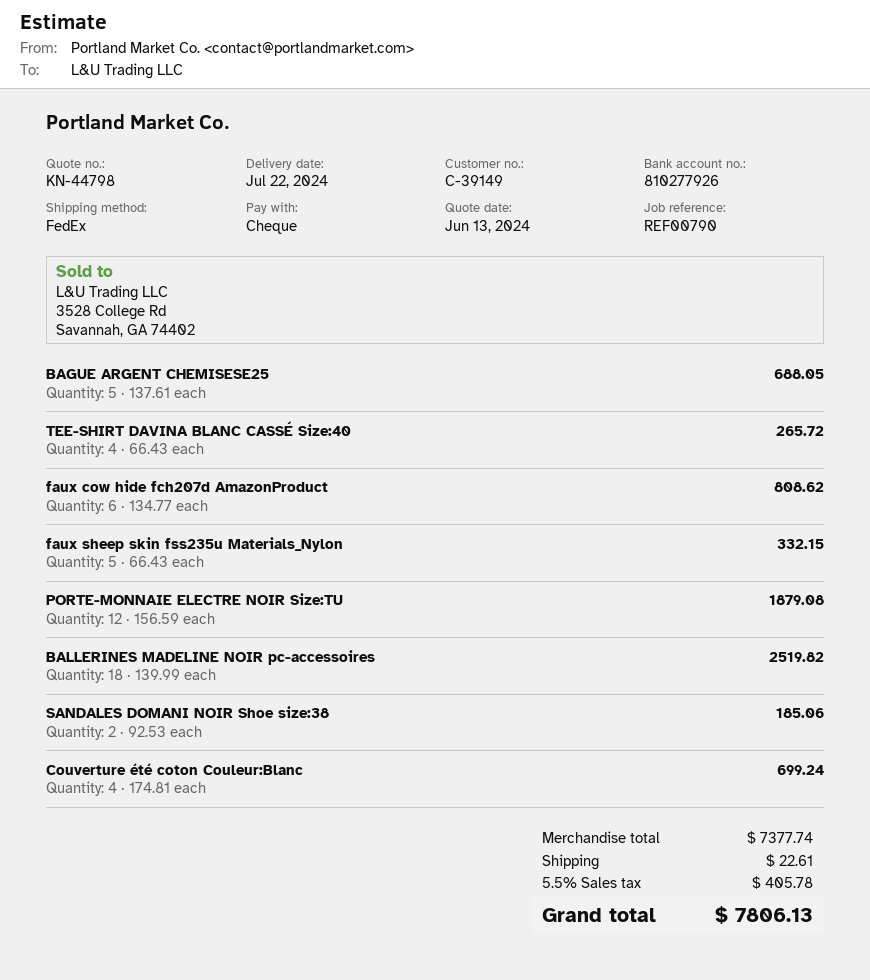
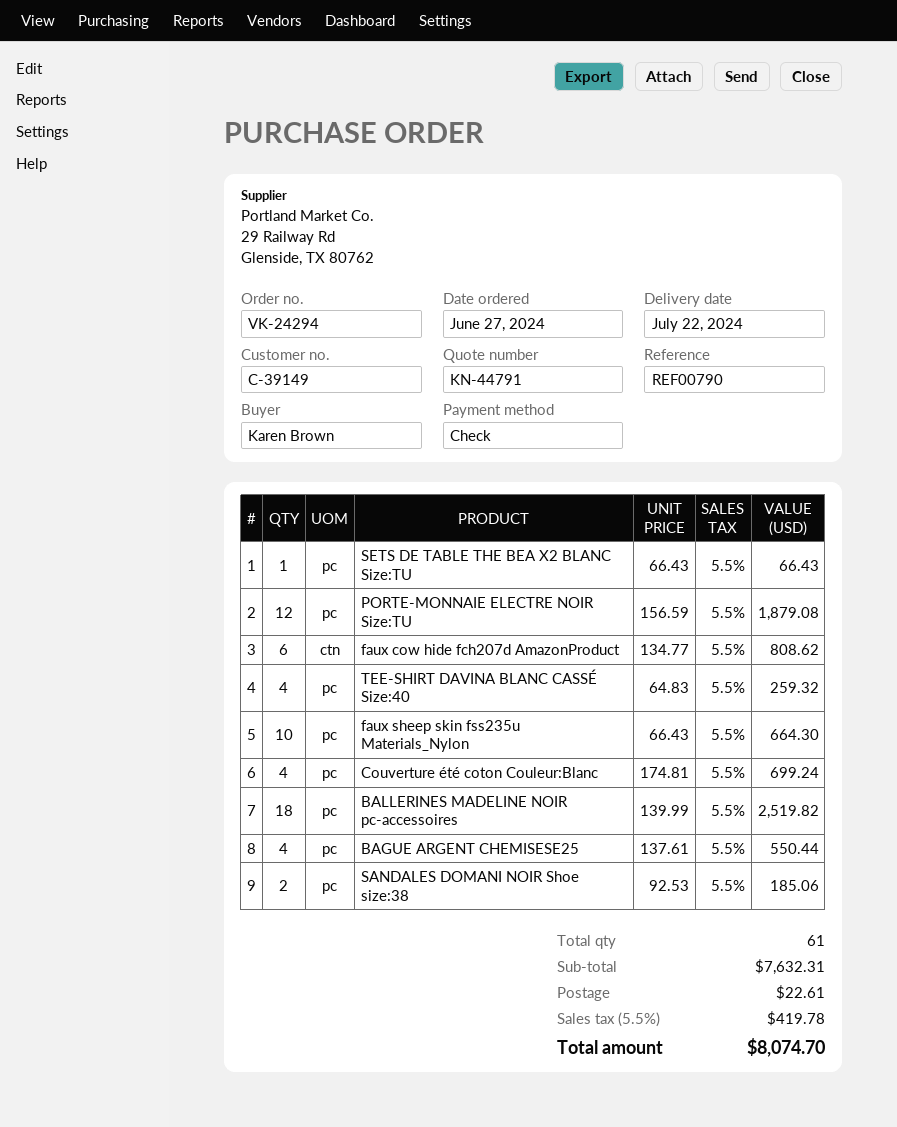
quote number: KN-44798 -> KN-44791
BAGUE ARGENT CHEMISESE25: 5 x 137.61 = 688.05 -> 4 x 137.61 = 550.44
TEE-SHIRT DAVINA BLANC CASSÉ Size:40: 4 x 66.43 = 265.72 -> 4 x 64.83 = 259.32
faux sheep skin fss235u Materials_Nylon: 5 x 66.43 = 332.15 -> 10 x 66.43 = 664.30
SETS DE TABLE THE BEA X2 BLANC Size:TU: none -> 1 x 66.43 = 66.43
subtotal: 7377.74 -> 7632.31
tax: 5.5% = 405.78 -> 5.5% = 419.78
total: 7806.13 -> 8074.70

